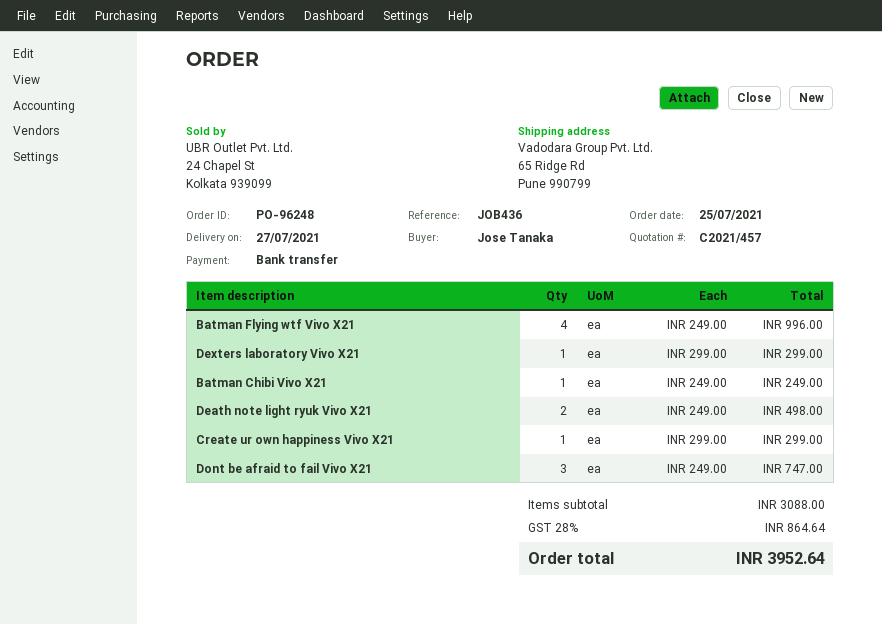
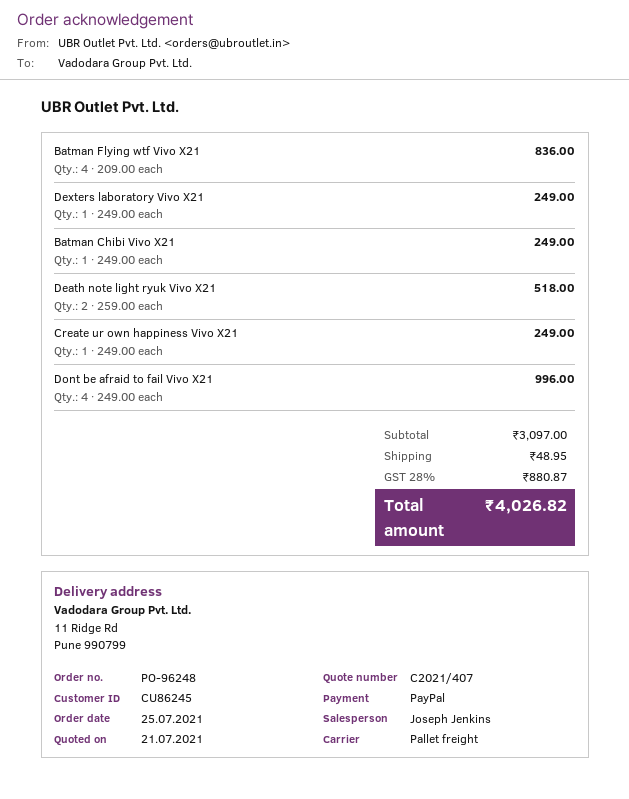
quote number: C2021/457 -> C2021/407
payment method: bank transfer -> PayPal
ship to: 65 Ridge Rd, Pune 990799 -> 11 Ridge Rd, Pune 990799
Batman Flying wtf Vivo X21: 4 x 249.00 = 996.00 -> 4 x 209.00 = 836.00
Dexters laboratory Vivo X21: 1 x 299.00 = 299.00 -> 1 x 249.00 = 249.00
Death note light ryuk Vivo X21: 2 x 249.00 = 498.00 -> 2 x 259.00 = 518.00
Create ur own happiness Vivo X21: 1 x 299.00 = 299.00 -> 1 x 249.00 = 249.00
Dont be afraid to fail Vivo X21: 3 x 249.00 = 747.00 -> 4 x 249.00 = 996.00
subtotal: 3088.00 -> 3097.00
shipping: none -> 48.95
tax: 28% = 864.64 -> 28% = 880.87
total: 3952.64 -> 4026.82

